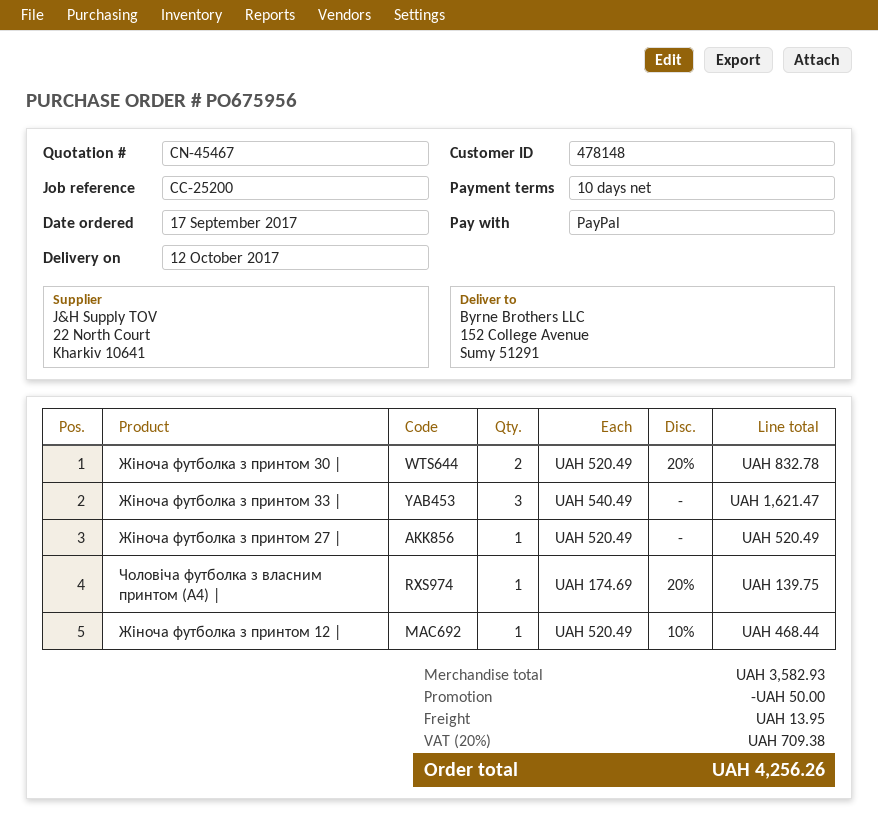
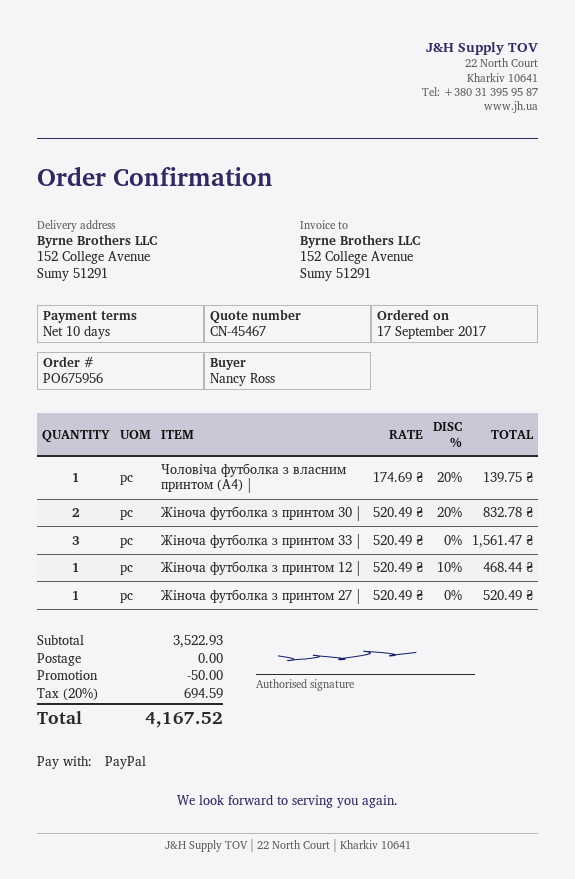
Жіноча футболка з принтом 33 |: 3 x 540.49 = 1621.47 -> 3 x 520.49 = 1561.47
subtotal: 3582.93 -> 3522.93
shipping: 13.95 -> 0.00
tax: 20% = 709.38 -> 20% = 694.59
total: 4256.26 -> 4167.52

